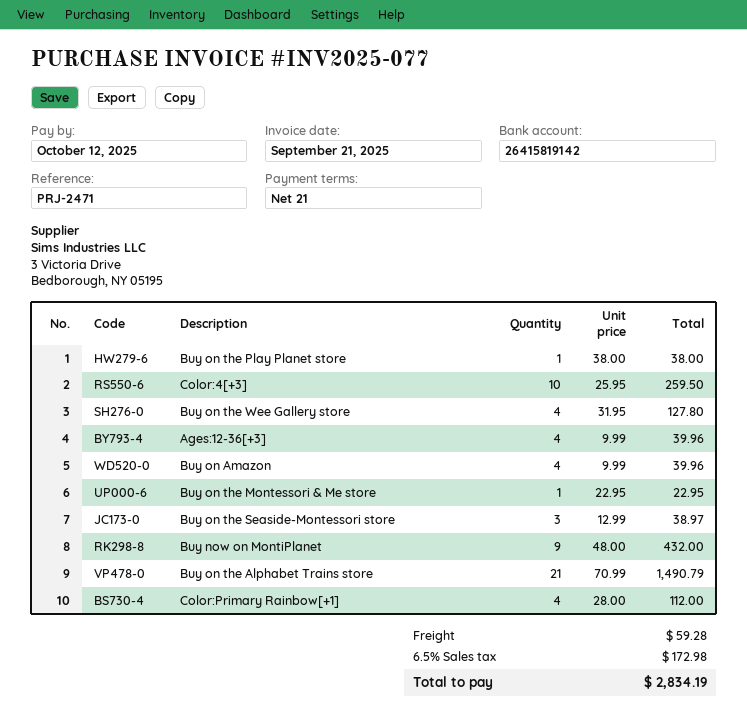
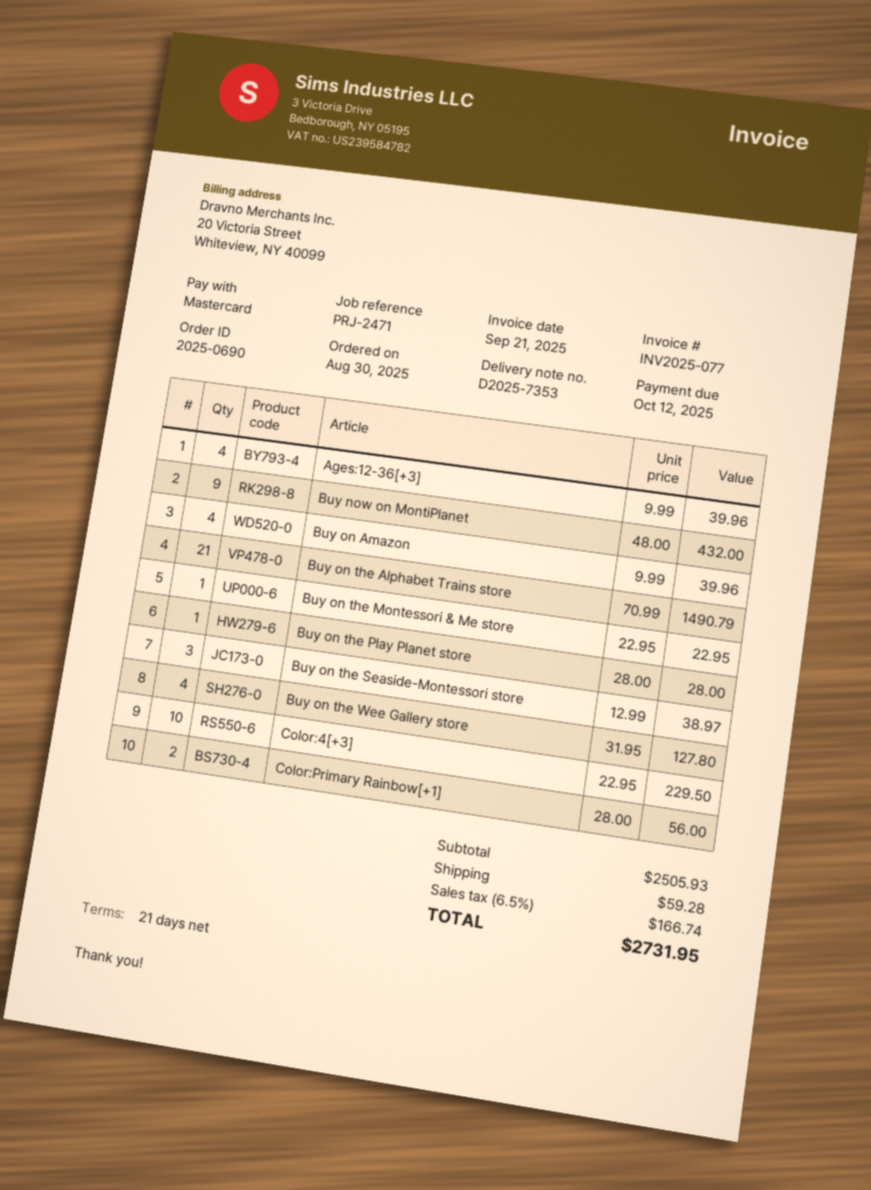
Buy on the Play Planet store: 1 x 38.00 = 38.00 -> 1 x 28.00 = 28.00
Color:4[+3]: 10 x 25.95 = 259.50 -> 10 x 22.95 = 229.50
Color:Primary Rainbow[+1]: 4 x 28.00 = 112.00 -> 2 x 28.00 = 56.00
tax: 6.5% = 172.98 -> 6.5% = 166.74
total: 2834.19 -> 2731.95

